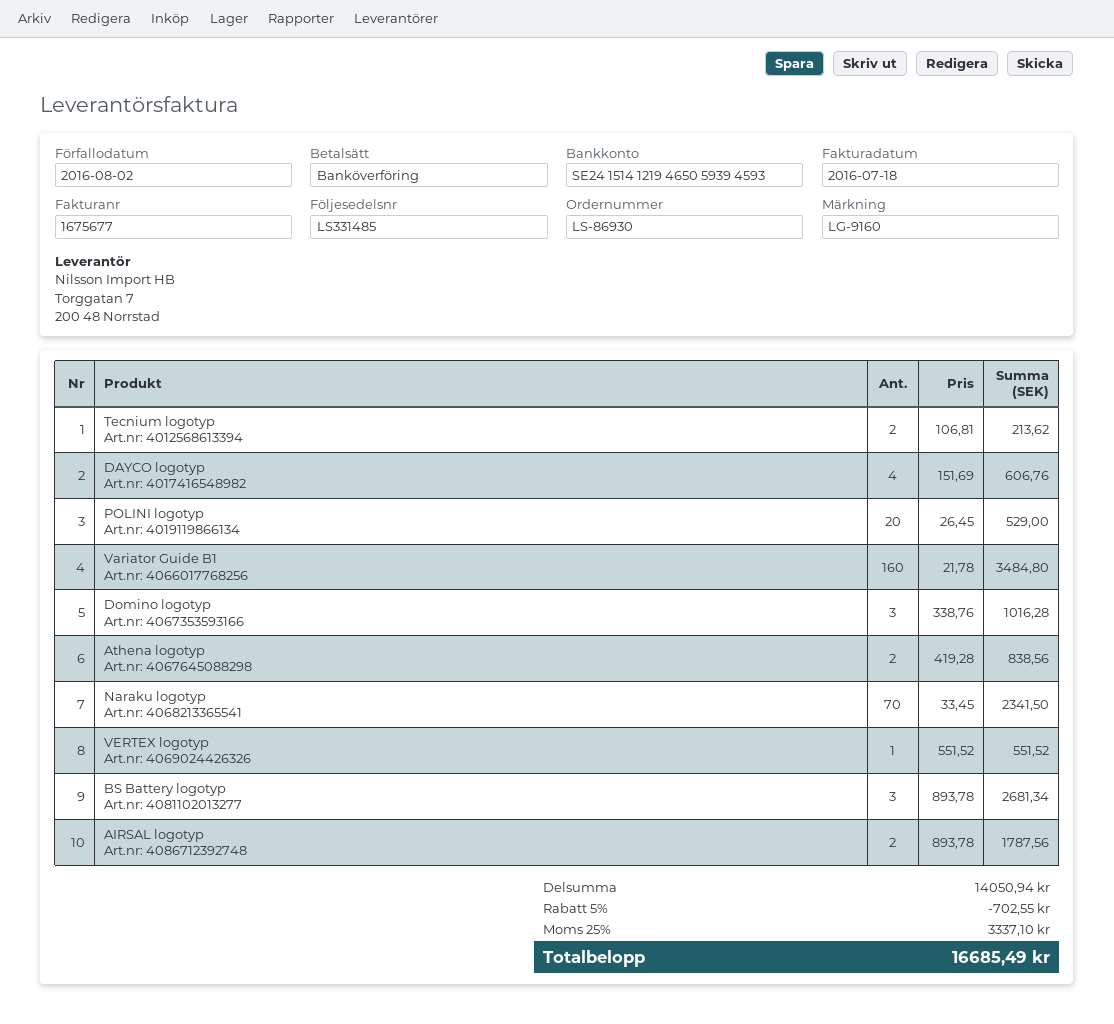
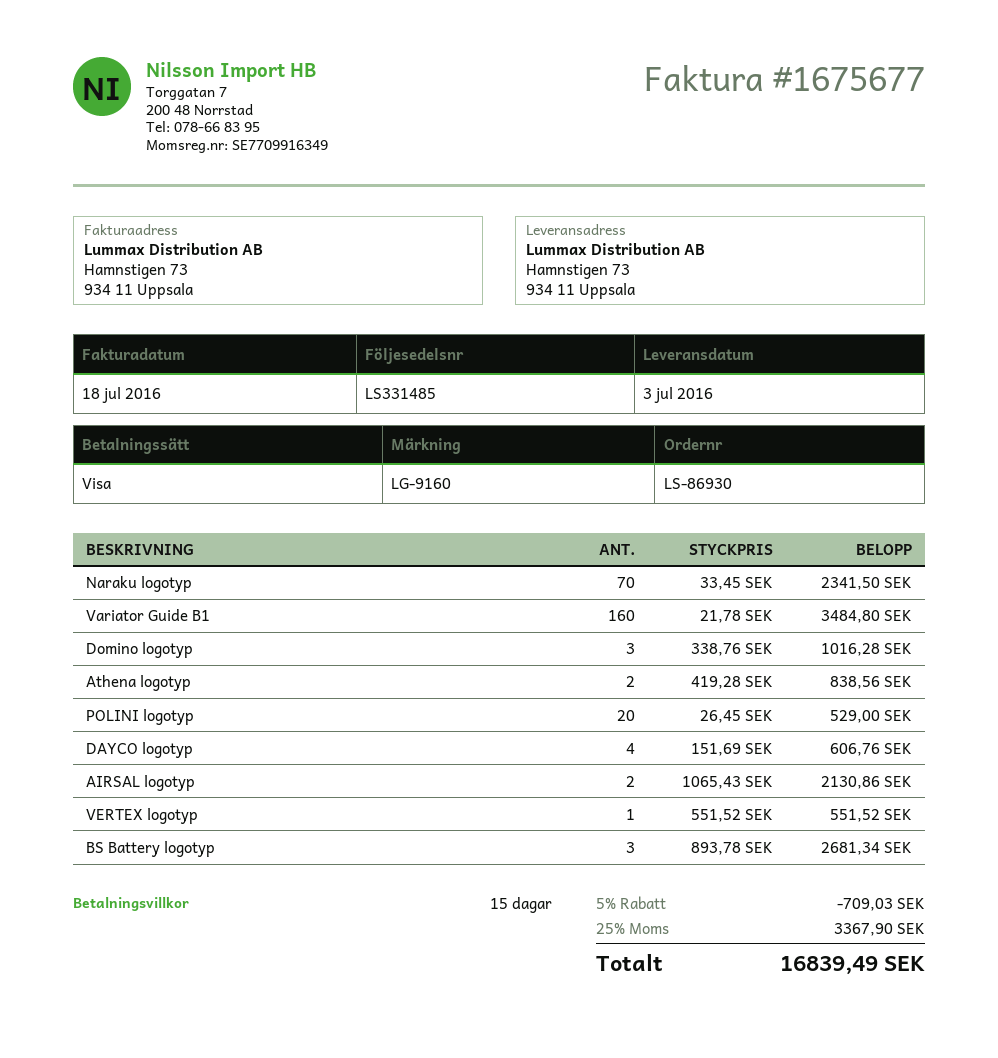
payment method: bank transfer -> Visa
Tecnium logotyp: 2 x 106.81 = 213.62 -> none
AIRSAL logotyp: 2 x 893.78 = 1787.56 -> 2 x 1065.43 = 2130.86
discount: 5% = 702.55 -> 5% = 709.03
tax: 25% = 3337.10 -> 25% = 3367.90
total: 16685.49 -> 16839.49

